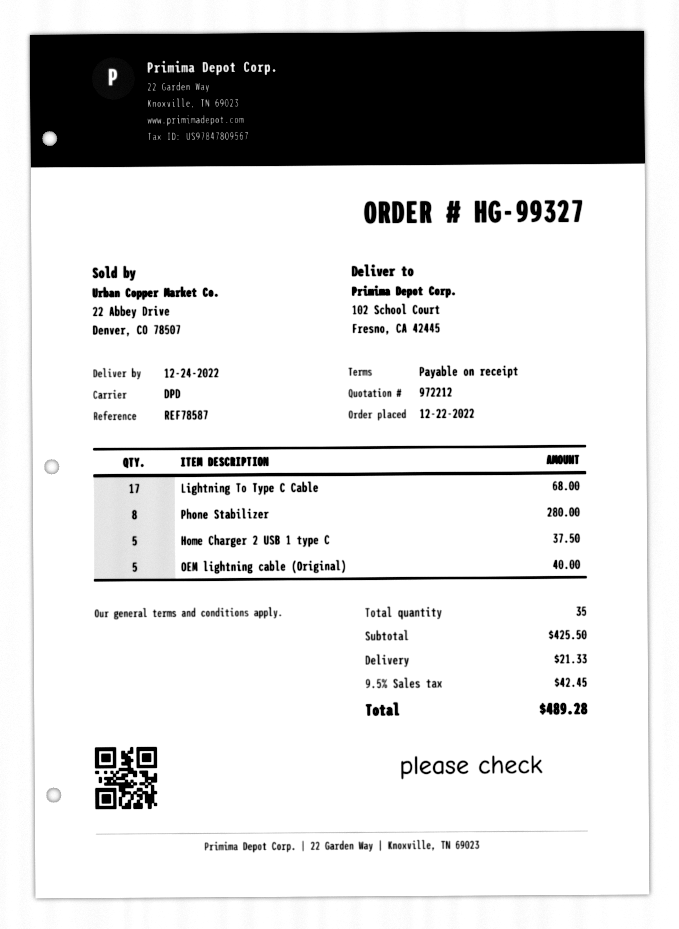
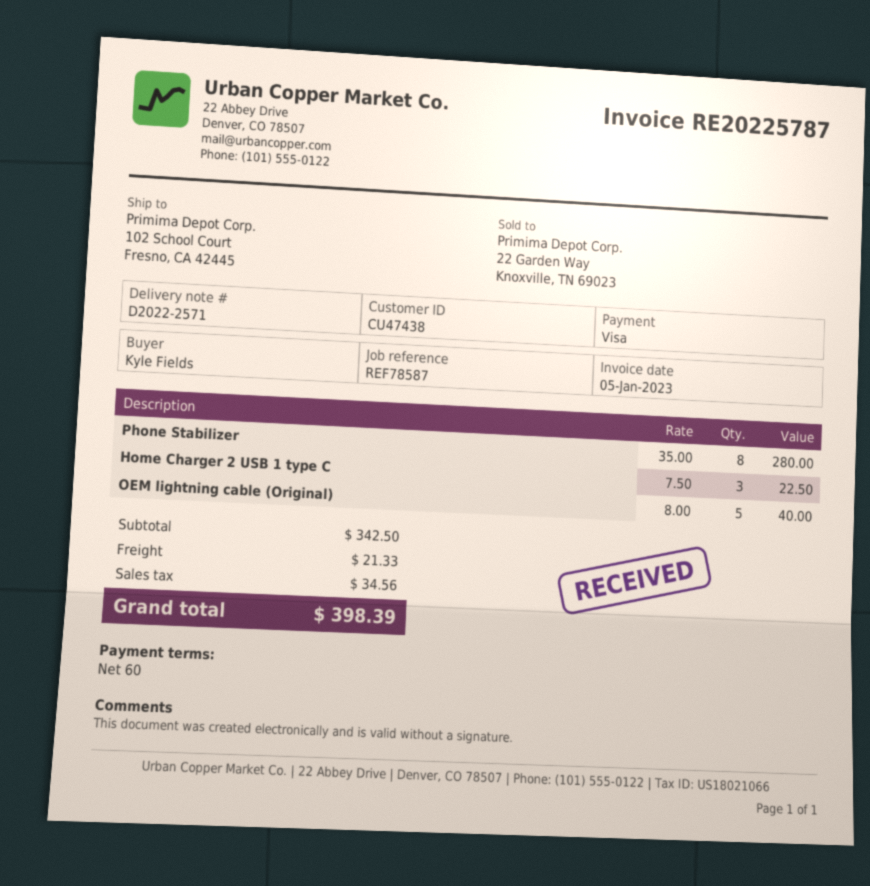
payment terms: on receipt -> 60 days
Lightning To Type C Cable: 17 for 68.00 -> none
Home Charger 2 USB 1 type C: 5 for 37.50 -> 3 for 22.50
subtotal: 425.50 -> 342.50
tax: 42.45 -> 34.56
total: 489.28 -> 398.39

